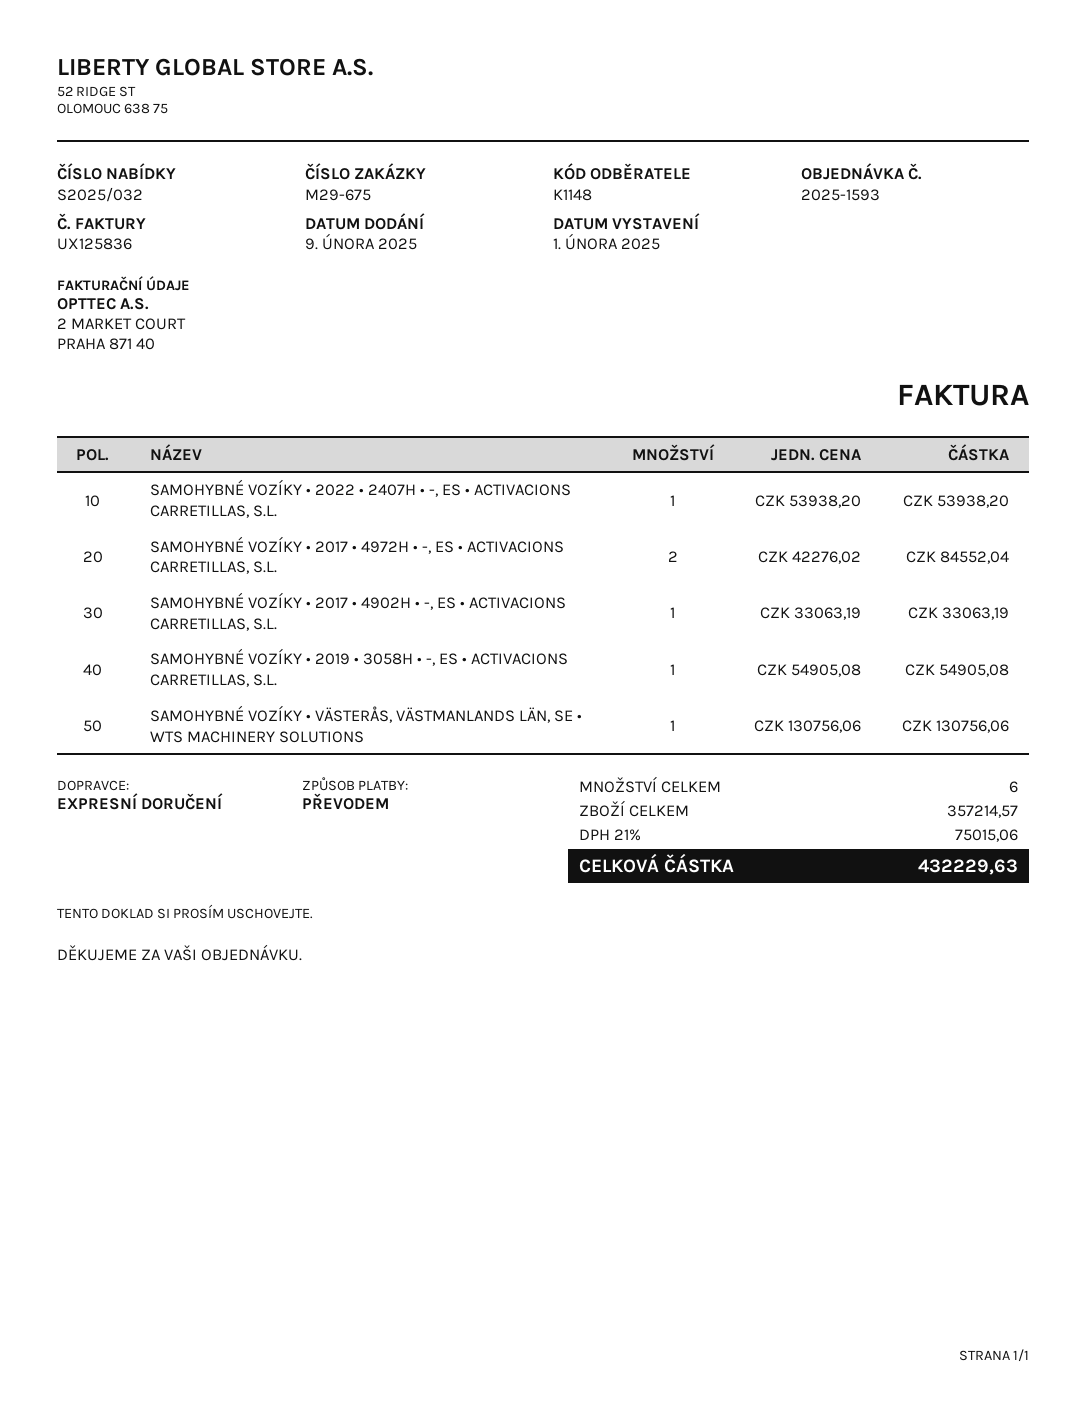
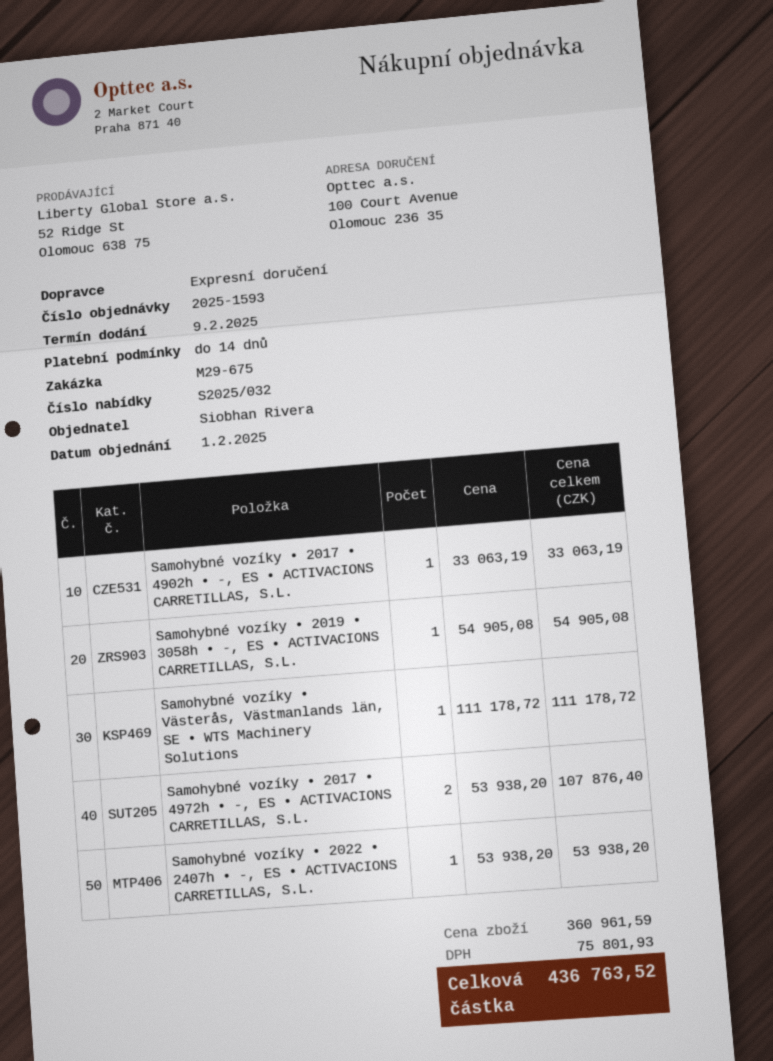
SAMOHYBNÉ VOZÍKY • 2017 • 4972H • -, ES • ACTIVACIONS CARRETILLAS, S.L.: 2 x 42276.02 = 84552.04 -> 2 x 53938.20 = 107876.40
SAMOHYBNÉ VOZÍKY • VÄSTERÅS, VÄSTMANLANDS LÄN, SE • WTS MACHINERY SOLUTIONS: 1 x 130756.06 = 130756.06 -> 1 x 111178.72 = 111178.72
subtotal: 357214.57 -> 360961.59
tax: 75015.06 -> 75801.93
total: 432229.63 -> 436763.52

